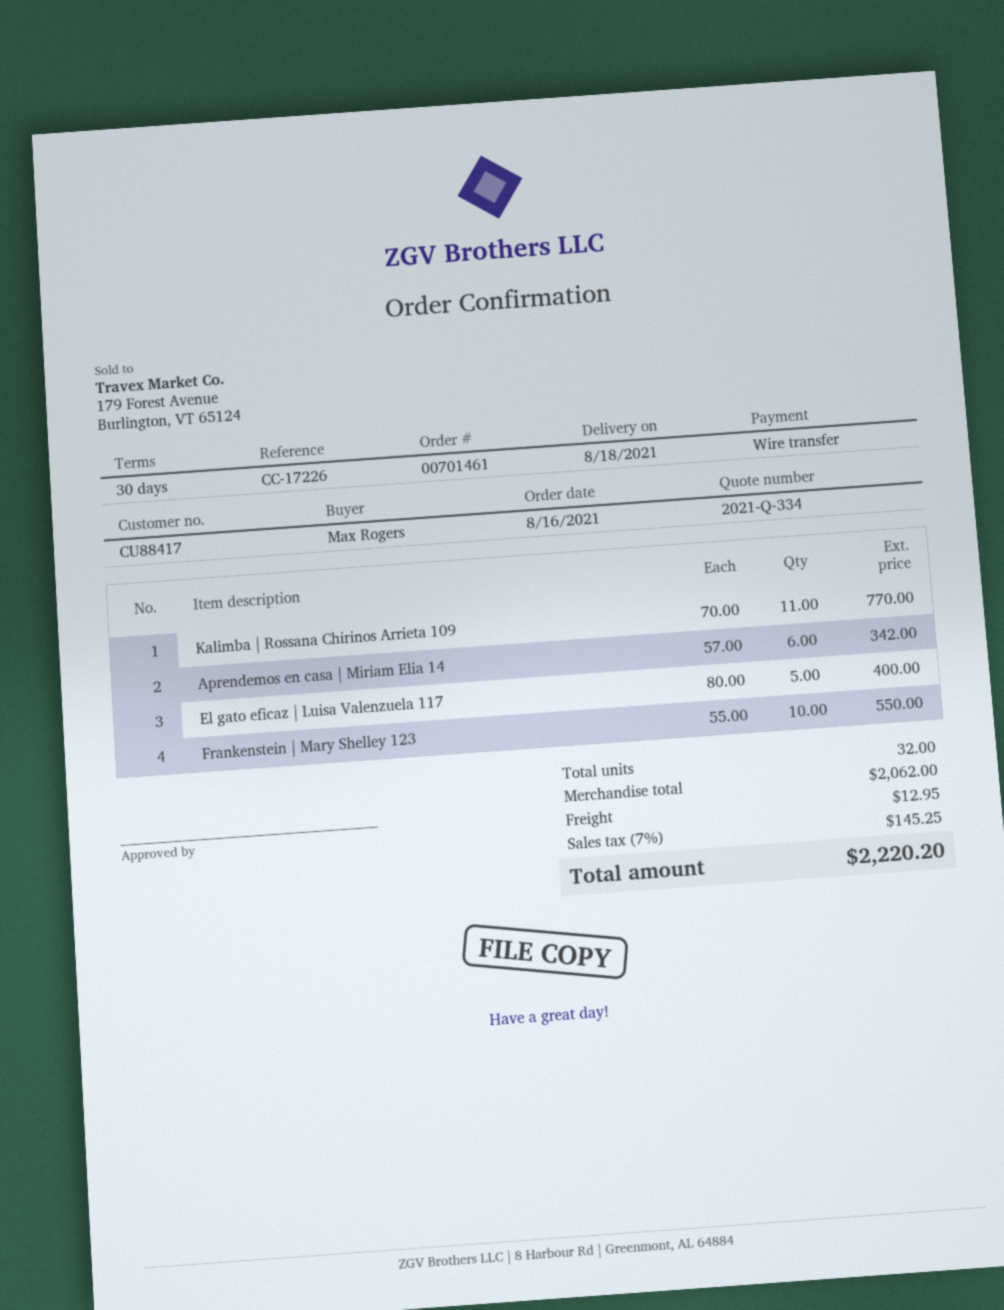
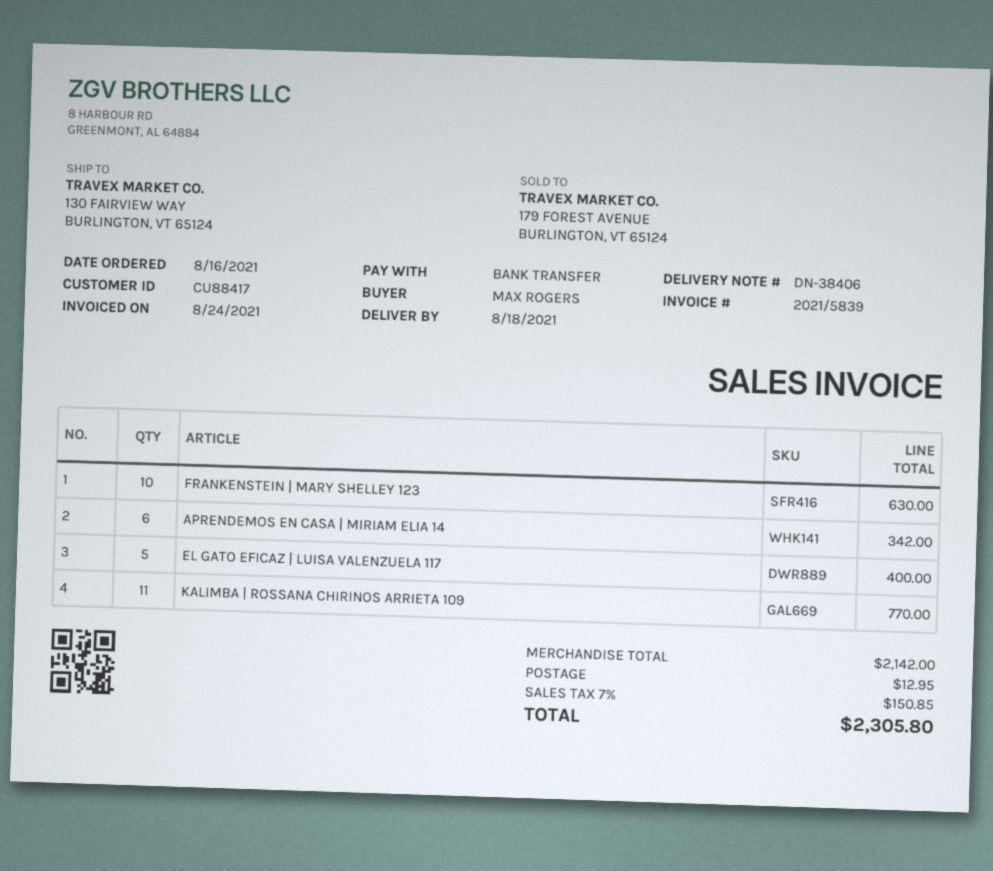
Frankenstein | Mary Shelley 123: 10 for 550.00 -> 10 for 630.00
subtotal: 2062.00 -> 2142.00
tax: 7% = 145.25 -> 7% = 150.85
total: 2220.20 -> 2305.80

